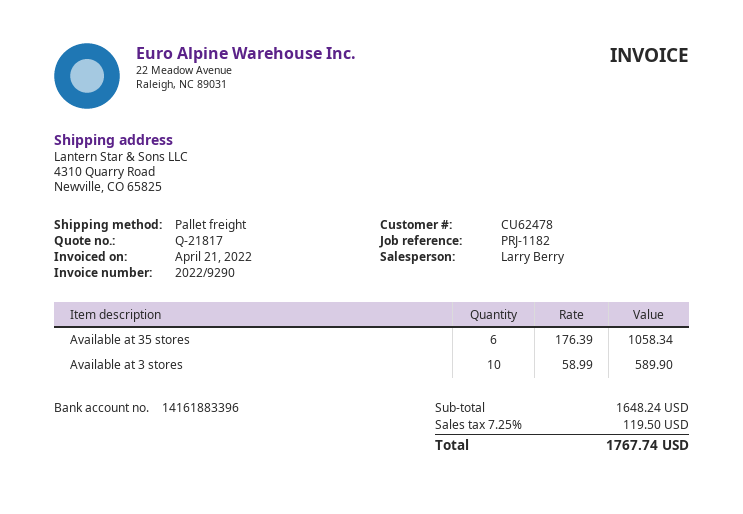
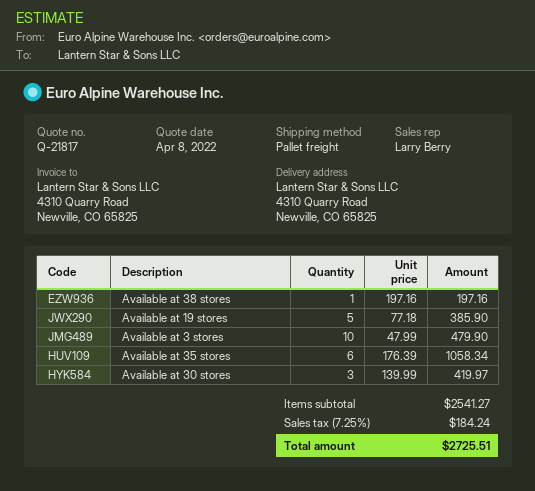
Available at 3 stores: 10 x 58.99 = 589.90 -> 10 x 47.99 = 479.90
Available at 38 stores: none -> 1 x 197.16 = 197.16
Available at 19 stores: none -> 5 x 77.18 = 385.90
Available at 30 stores: none -> 3 x 139.99 = 419.97
subtotal: 1648.24 -> 2541.27
tax: 7.25% = 119.50 -> 7.25% = 184.24
total: 1767.74 -> 2725.51

